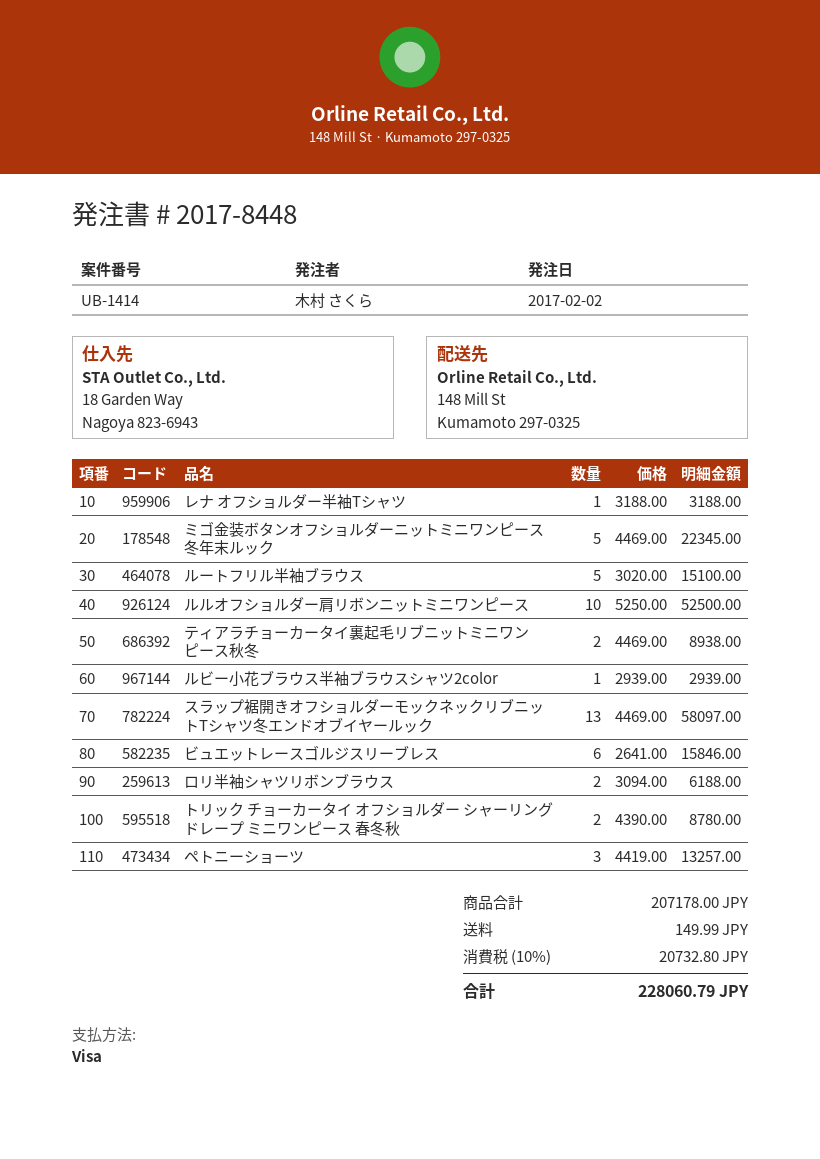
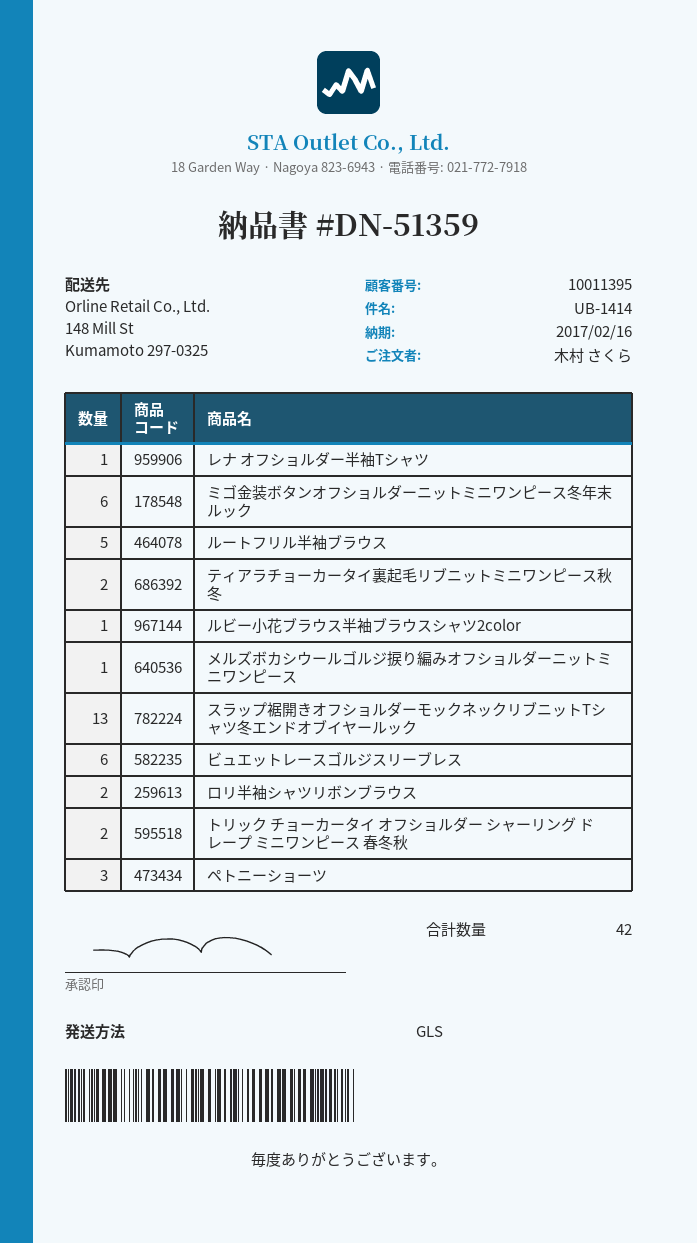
ミゴ金装ボタンオフショルダーニットミニワンピース冬年末ルック: 5 -> 6
ルルオフショルダー肩リボンニットミニワンピース: 10 -> none
メルズボカシウールゴルジ捩り編みオフショルダーニットミニワンピース: none -> 1

